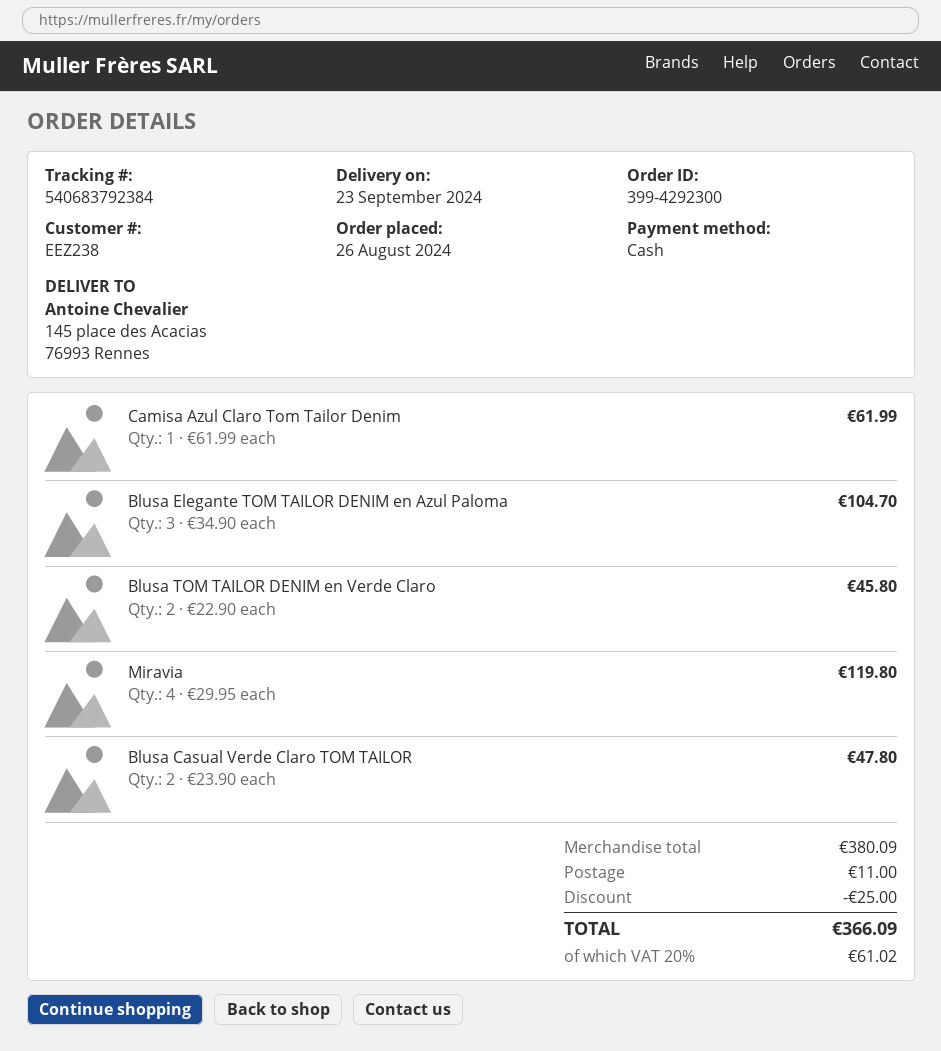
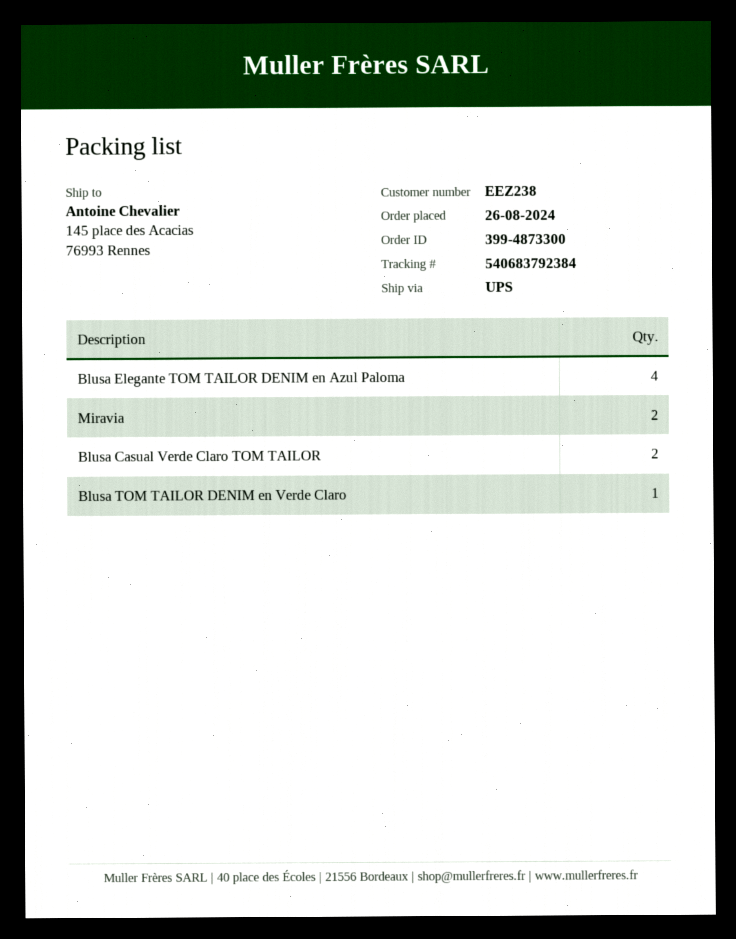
order number: 399-4292300 -> 399-4873300
Camisa Azul Claro Tom Tailor Denim: 1 -> none
Blusa Elegante TOM TAILOR DENIM en Azul Paloma: 3 -> 4
Blusa TOM TAILOR DENIM en Verde Claro: 2 -> 1
Miravia: 4 -> 2

